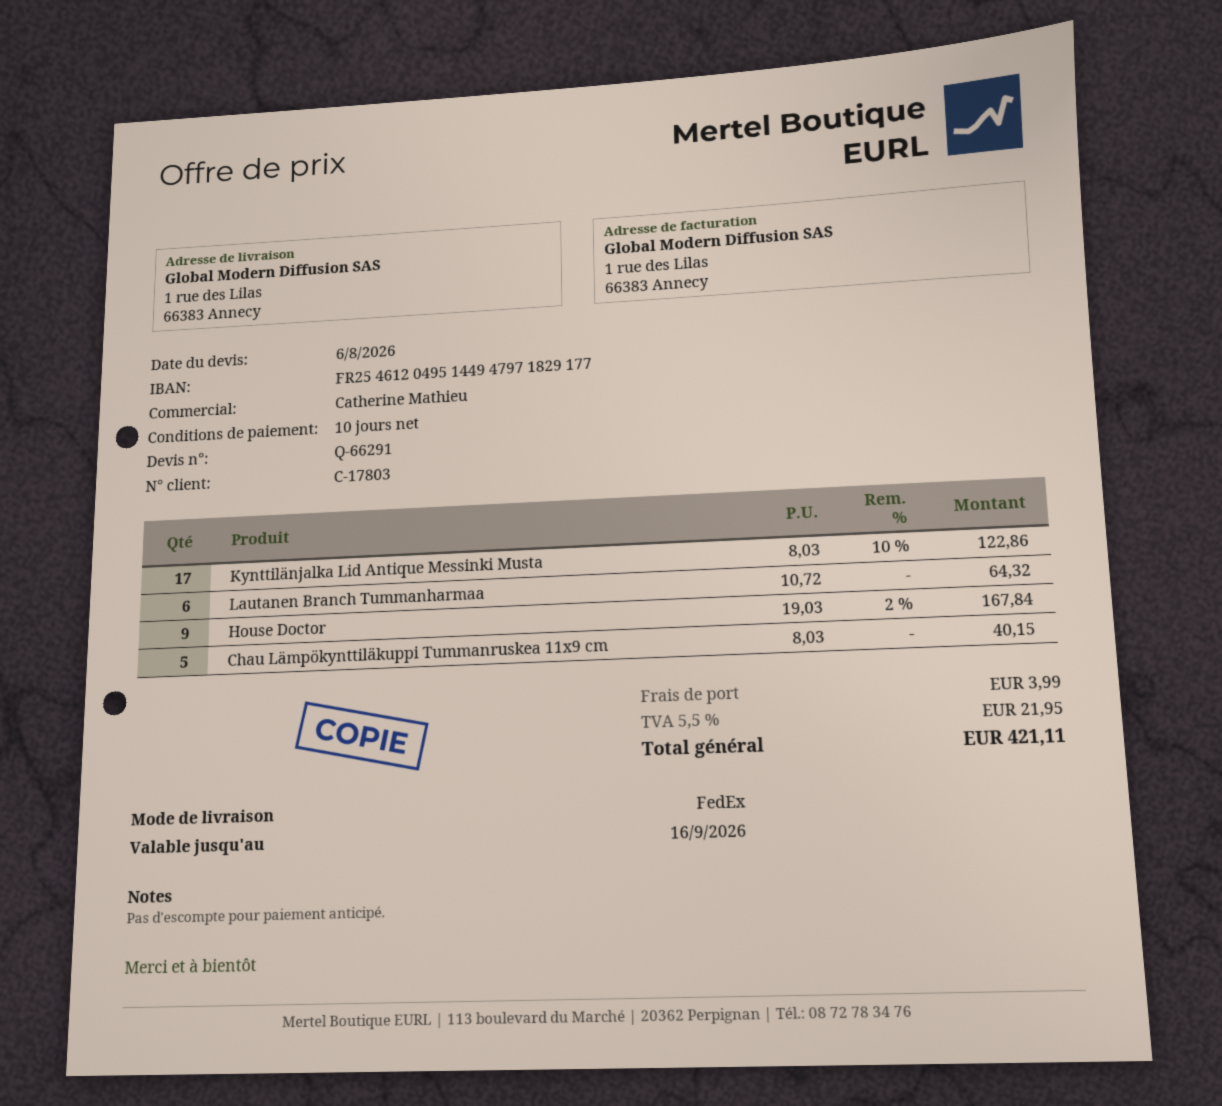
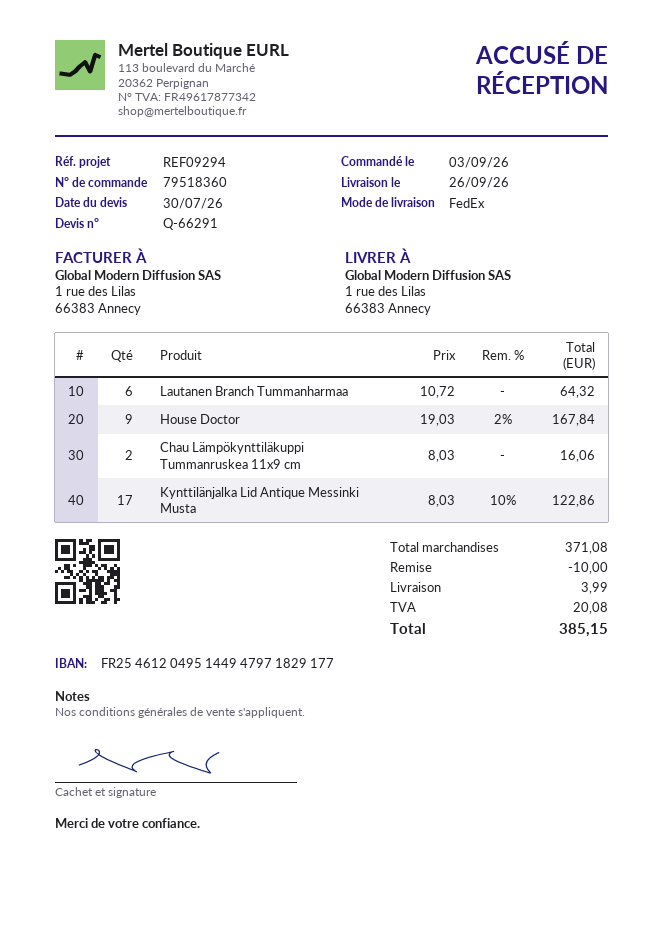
quote date: 2026-08-06 -> 2026-07-30
Chau Lämpökynttiläkuppi Tummanruskea 11x9 cm: 5 x 8.03 = 40.15 -> 2 x 8.03 = 16.06
discount: none -> 10.00
tax: 21.95 -> 20.08
total: 421.11 -> 385.15

